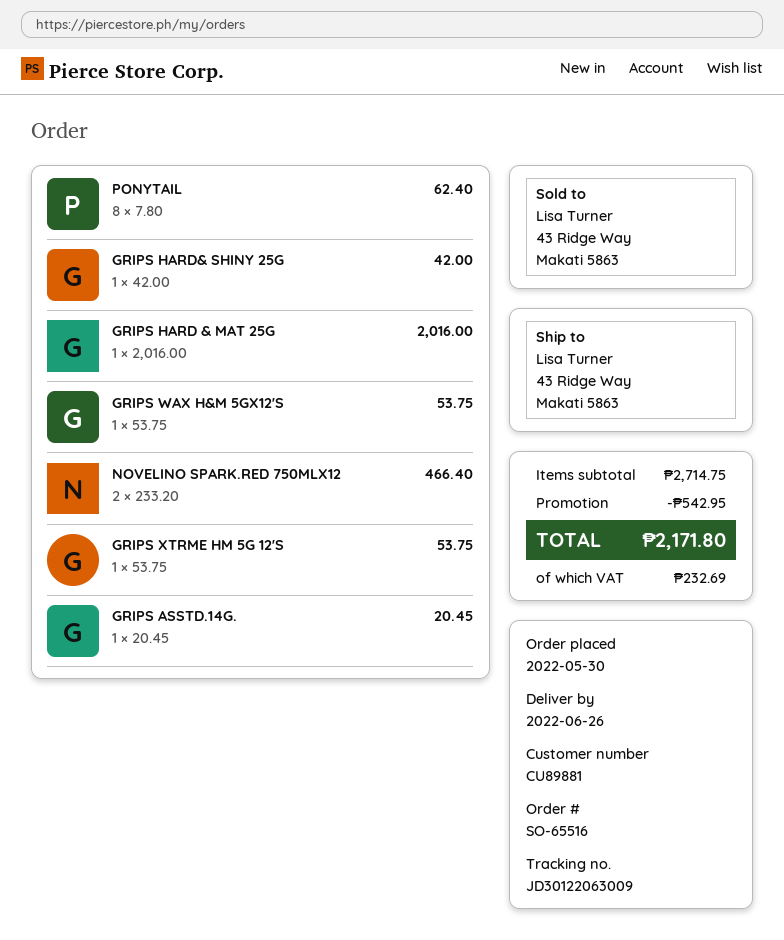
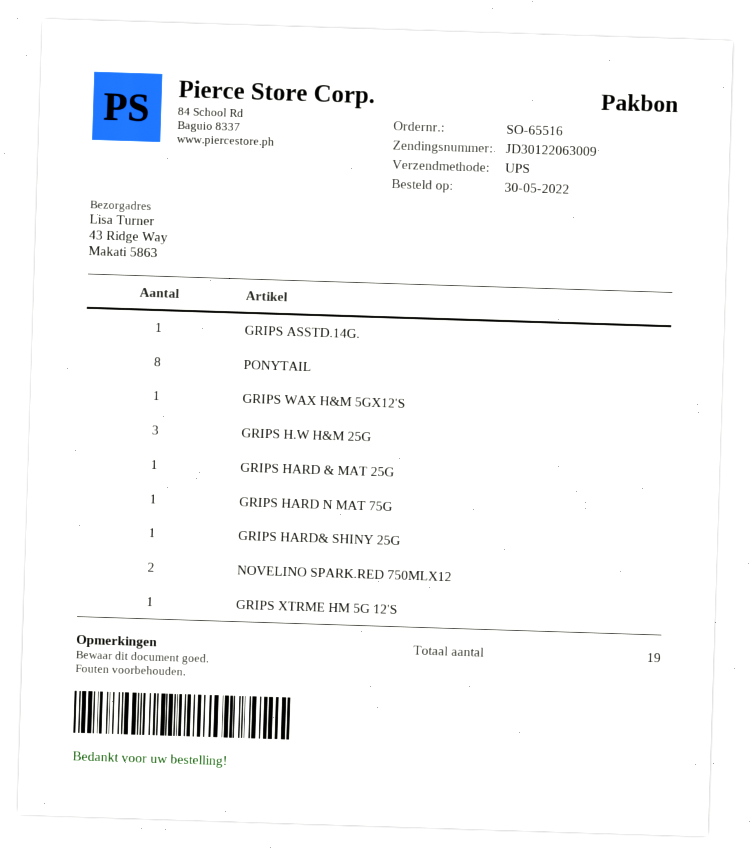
GRIPS H.W H&M 25G: none -> 3
GRIPS HARD N MAT 75G: none -> 1

